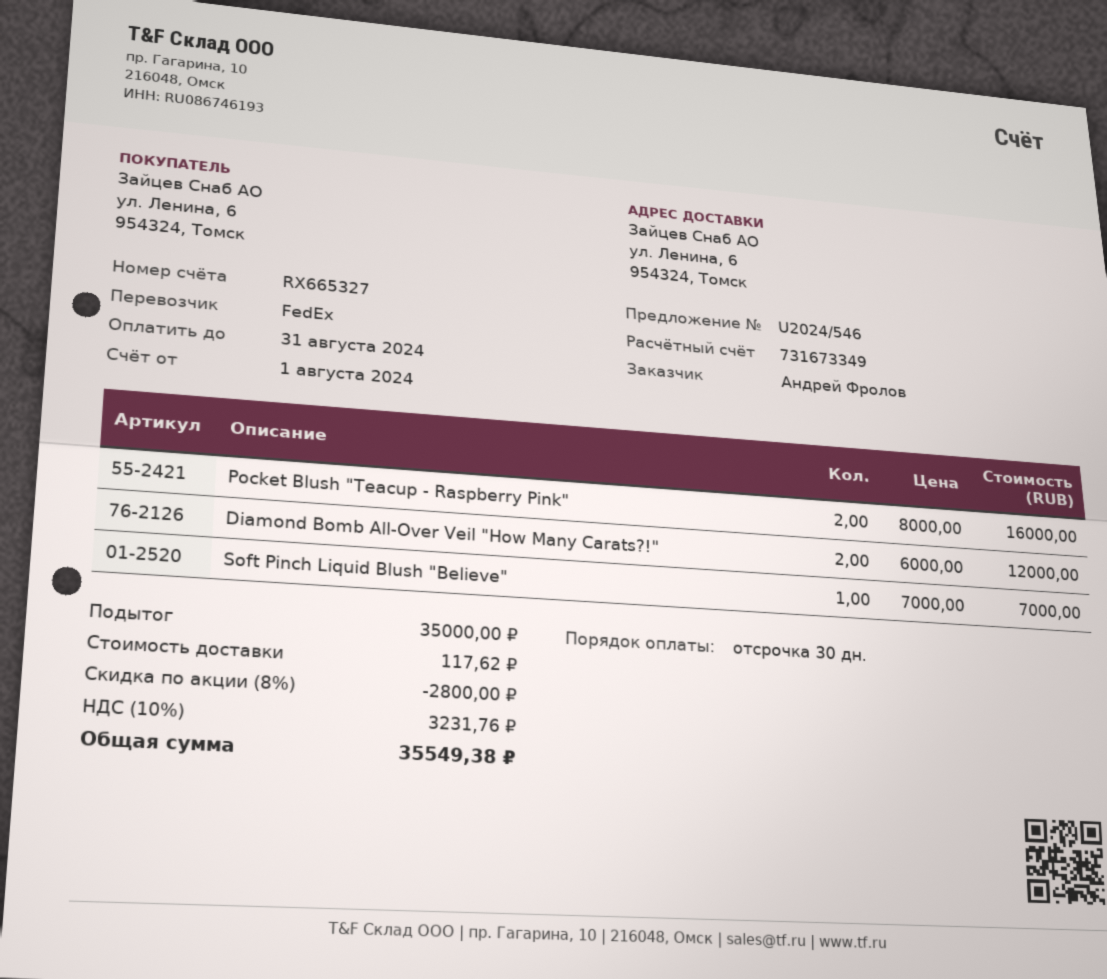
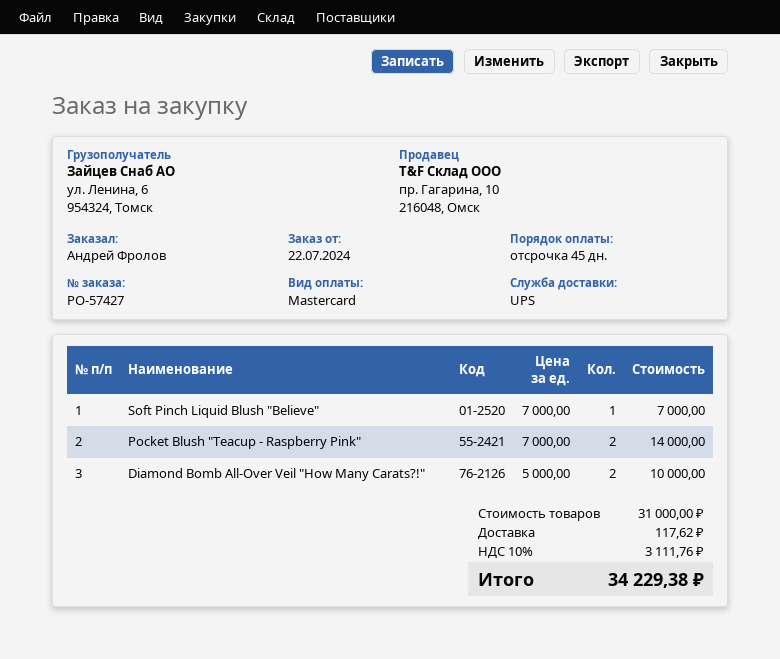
payment terms: 30 days -> 45 days
shipping method: FedEx -> UPS
Pocket Blush "Teacup - Raspberry Pink": 2 x 8000.00 = 16000.00 -> 2 x 7000.00 = 14000.00
Diamond Bomb All-Over Veil "How Many Carats?!": 2 x 6000.00 = 12000.00 -> 2 x 5000.00 = 10000.00
subtotal: 35000.00 -> 31000.00
discount: 8% = 2800.00 -> none
tax: 10% = 3231.76 -> 10% = 3111.76
total: 35549.38 -> 34229.38

